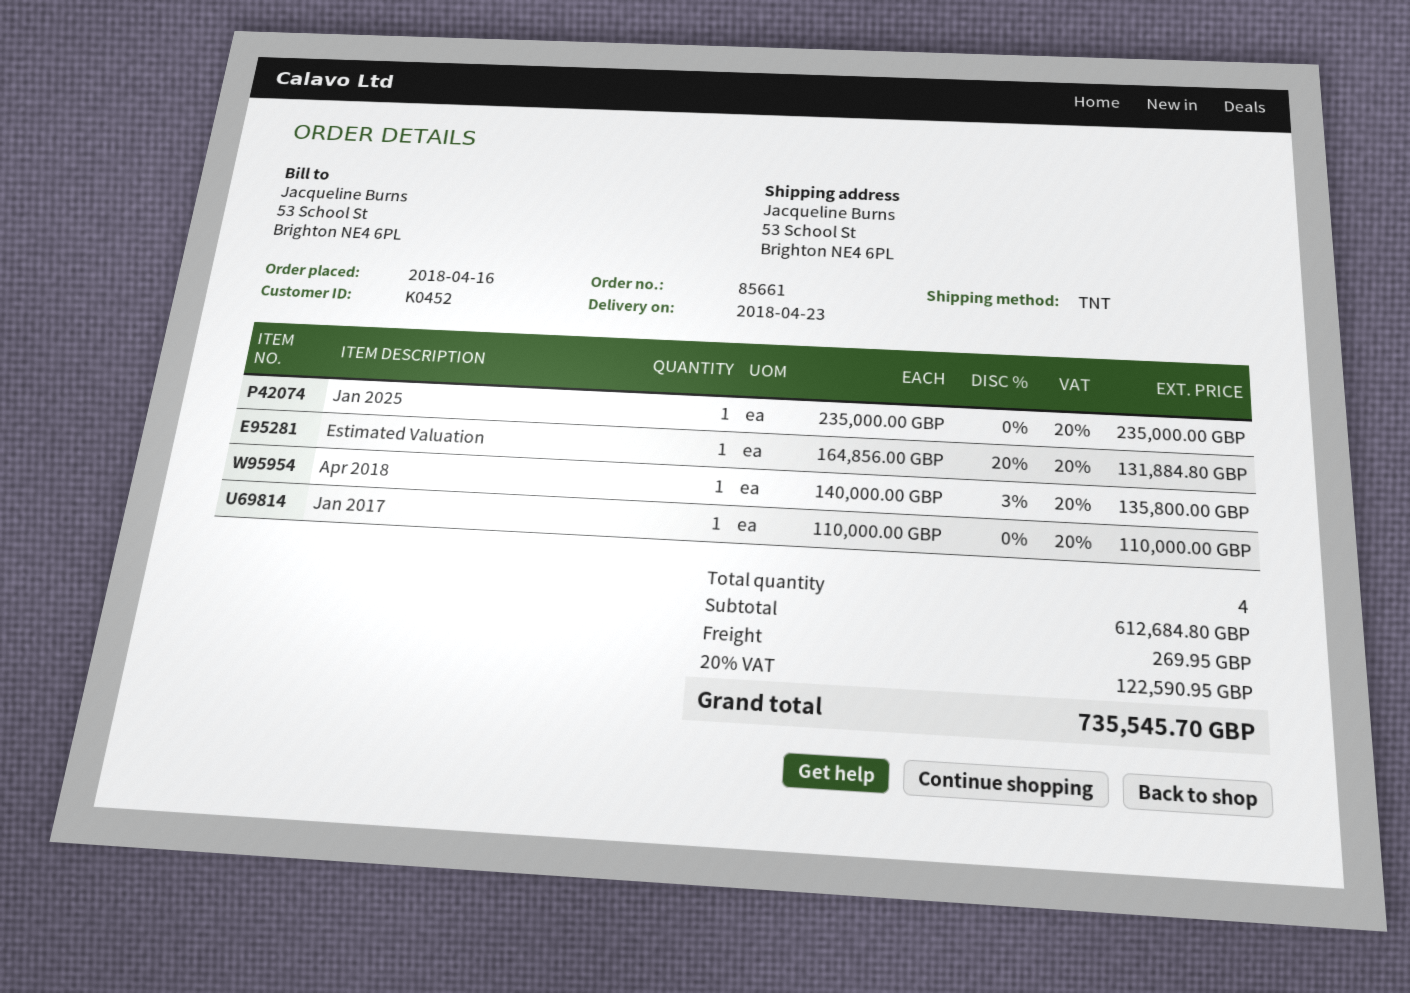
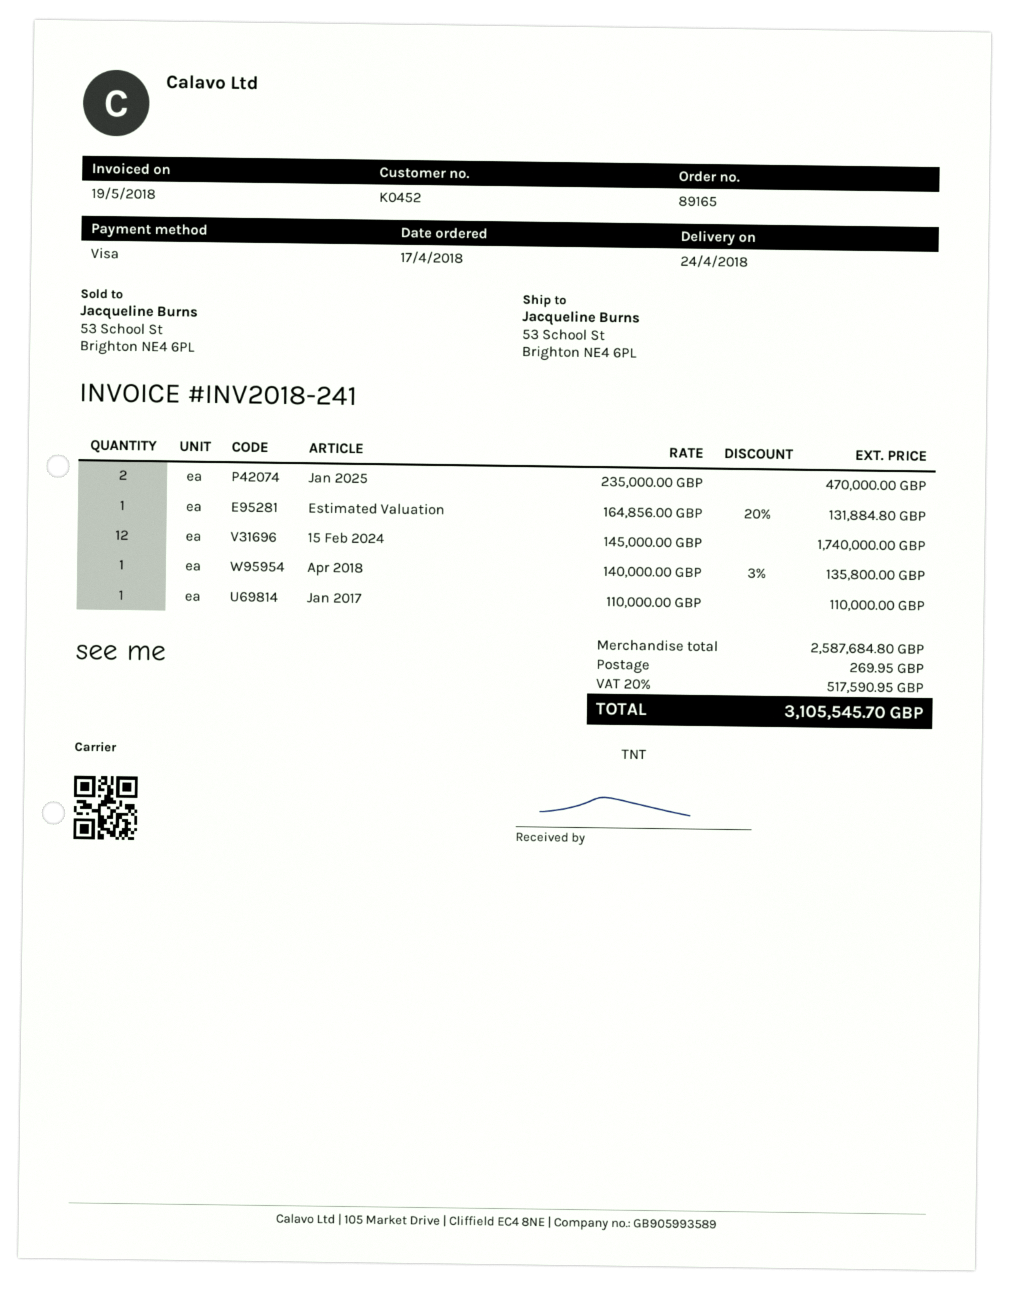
order number: 85661 -> 89165
order date: 2018-04-16 -> 2018-04-17
delivery date: 2018-04-23 -> 2018-04-24
Jan 2025: 1 x 235000.00 = 235000.00 -> 2 x 235000.00 = 470000.00
15 Feb 2024: none -> 12 x 145000.00 = 1740000.00
subtotal: 612684.80 -> 2587684.80
tax: 20% = 122590.95 -> 20% = 517590.95
total: 735545.70 -> 3105545.70

